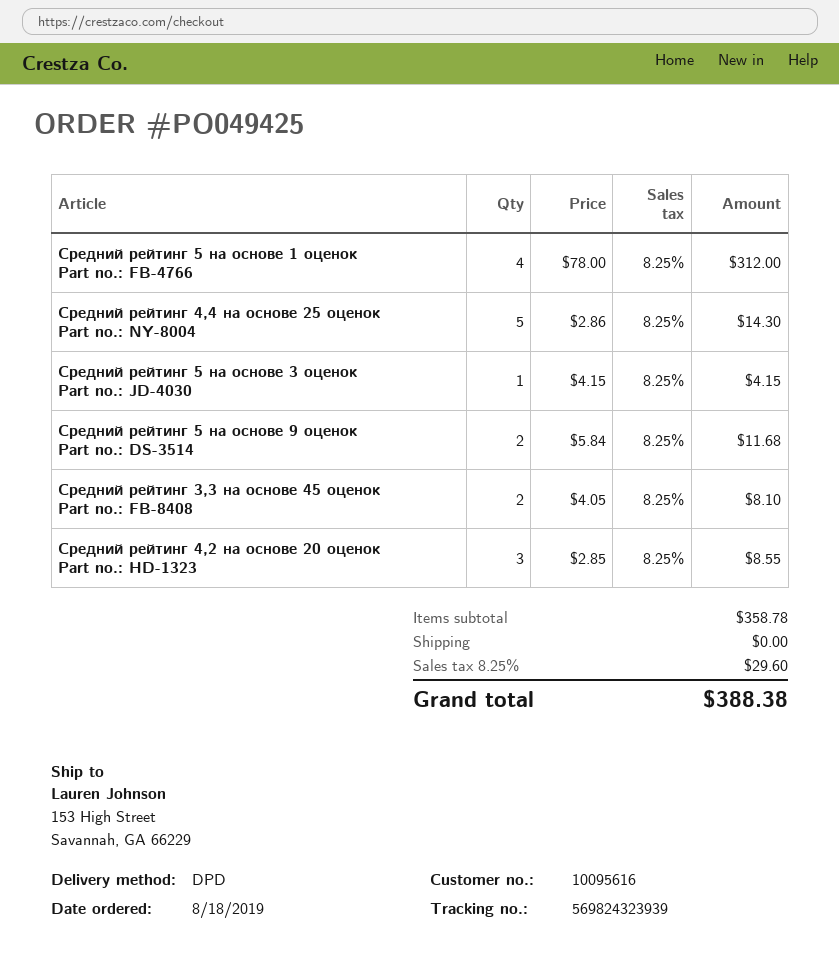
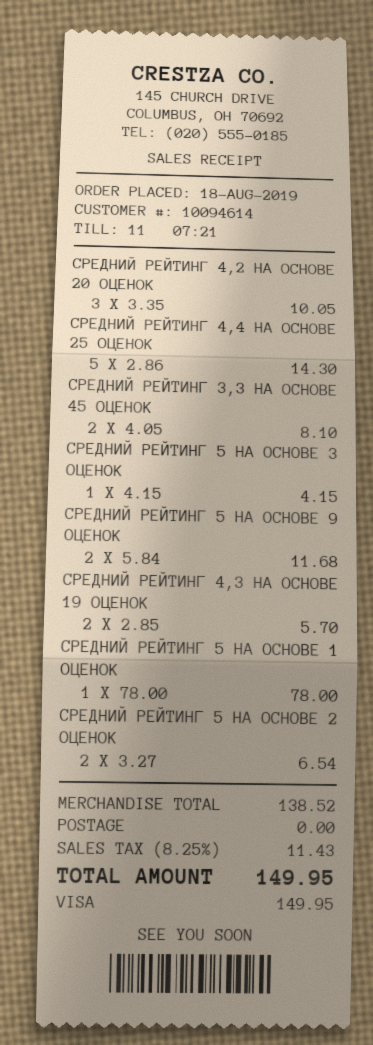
customer number: 10095616 -> 10094614
Средний рейтинг 5 на основе 1 оценок: 4 x 78.00 = 312.00 -> 1 x 78.00 = 78.00
Средний рейтинг 4,2 на основе 20 оценок: 3 x 2.85 = 8.55 -> 3 x 3.35 = 10.05
СРЕДНИЙ РЕЙТИНГ 4,3 НА ОСНОВЕ 19 ОЦЕНОК: none -> 2 x 2.85 = 5.70
СРЕДНИЙ РЕЙТИНГ 5 НА ОСНОВЕ 2 ОЦЕНОК: none -> 2 x 3.27 = 6.54
subtotal: 358.78 -> 138.52
tax: 8.25% = 29.60 -> 8.25% = 11.43
total: 388.38 -> 149.95

